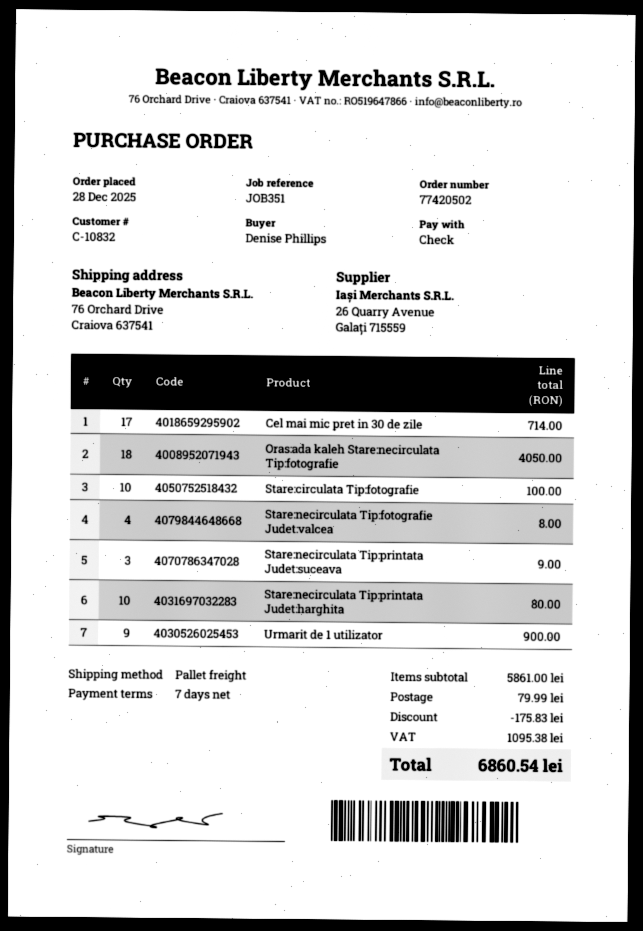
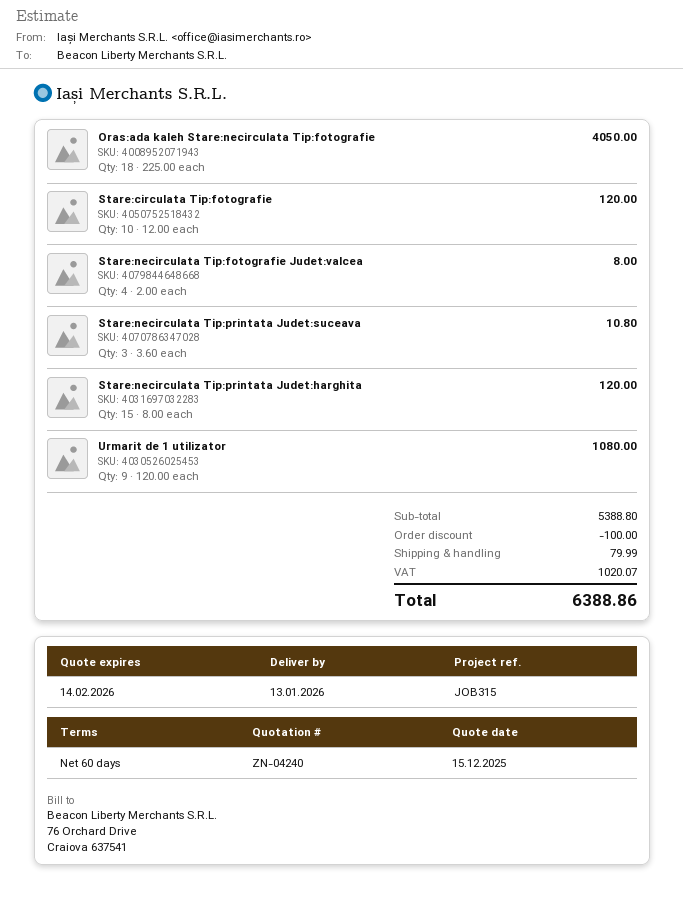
payment terms: 7 days -> 60 days
reference: JOB351 -> JOB315
Cel mai mic pret in 30 de zile: 17 for 714.00 -> none
Stare:circulata Tip:fotografie: 10 for 100.00 -> 10 for 120.00
Stare:necirculata Tip:printata Judet:suceava: 3 for 9.00 -> 3 for 10.80
Stare:necirculata Tip:printata Judet:harghita: 10 for 80.00 -> 15 for 120.00
Urmarit de 1 utilizator: 9 for 900.00 -> 9 for 1080.00
subtotal: 5861.00 -> 5388.80
discount: 175.83 -> 100.00
tax: 1095.38 -> 1020.07
total: 6860.54 -> 6388.86

